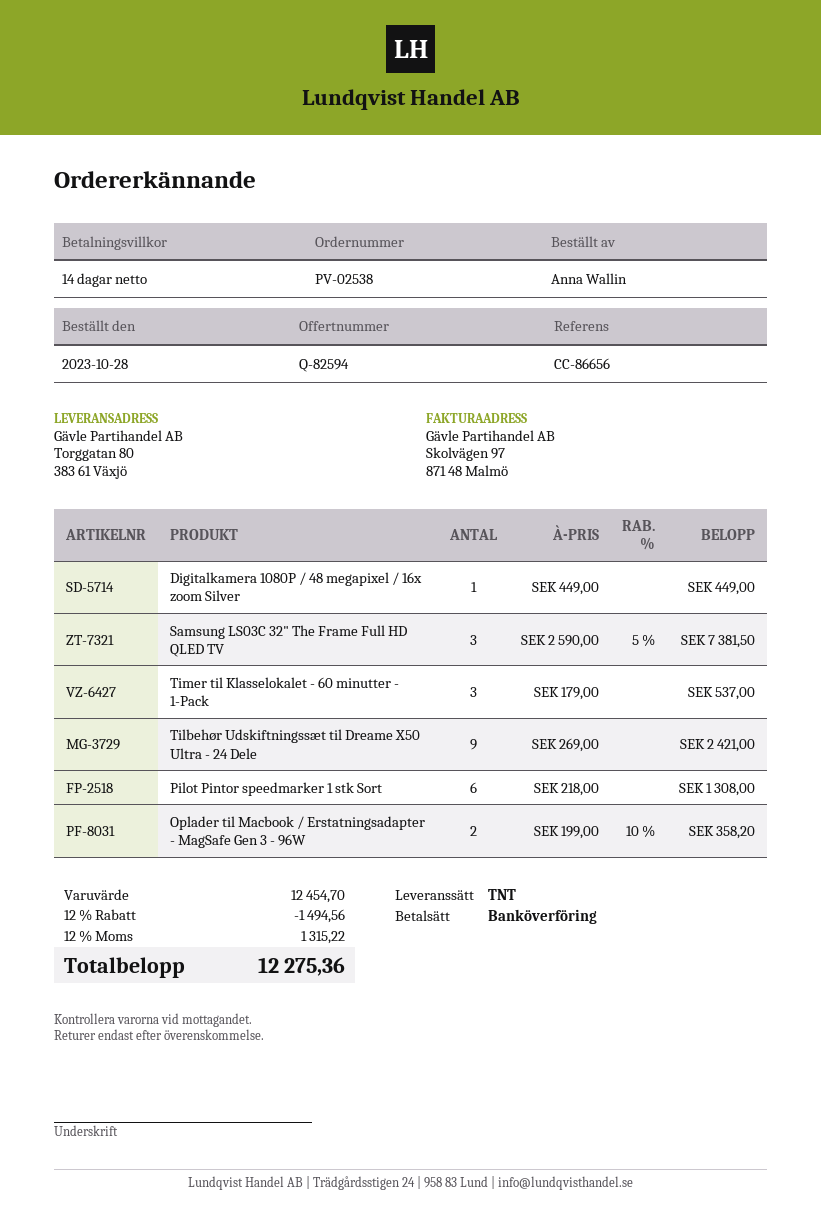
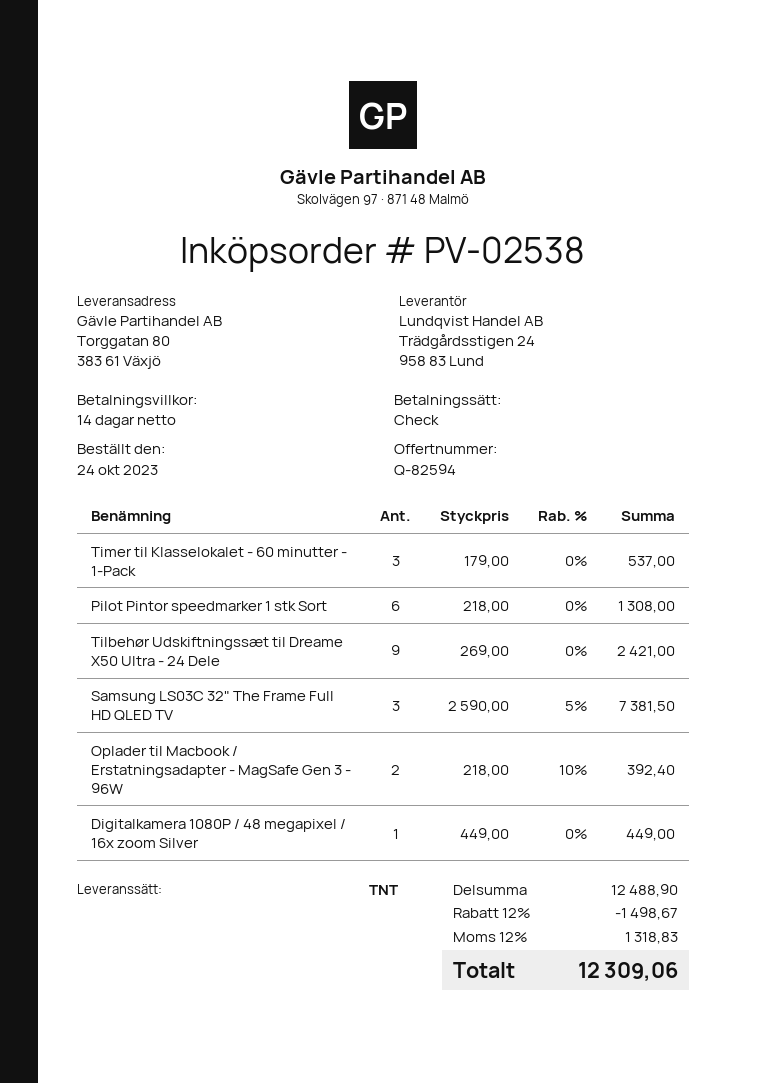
order date: 2023-10-28 -> 2023-10-24
payment method: bank transfer -> cheque
Oplader til Macbook / Erstatningsadapter - MagSafe Gen 3 - 96W: 2 x 199.00 - 10% = 358.20 -> 2 x 218.00 - 10% = 392.40
subtotal: 12454.70 -> 12488.90
discount: 12% = 1494.56 -> 12% = 1498.67
tax: 12% = 1315.22 -> 12% = 1318.83
total: 12275.36 -> 12309.06

